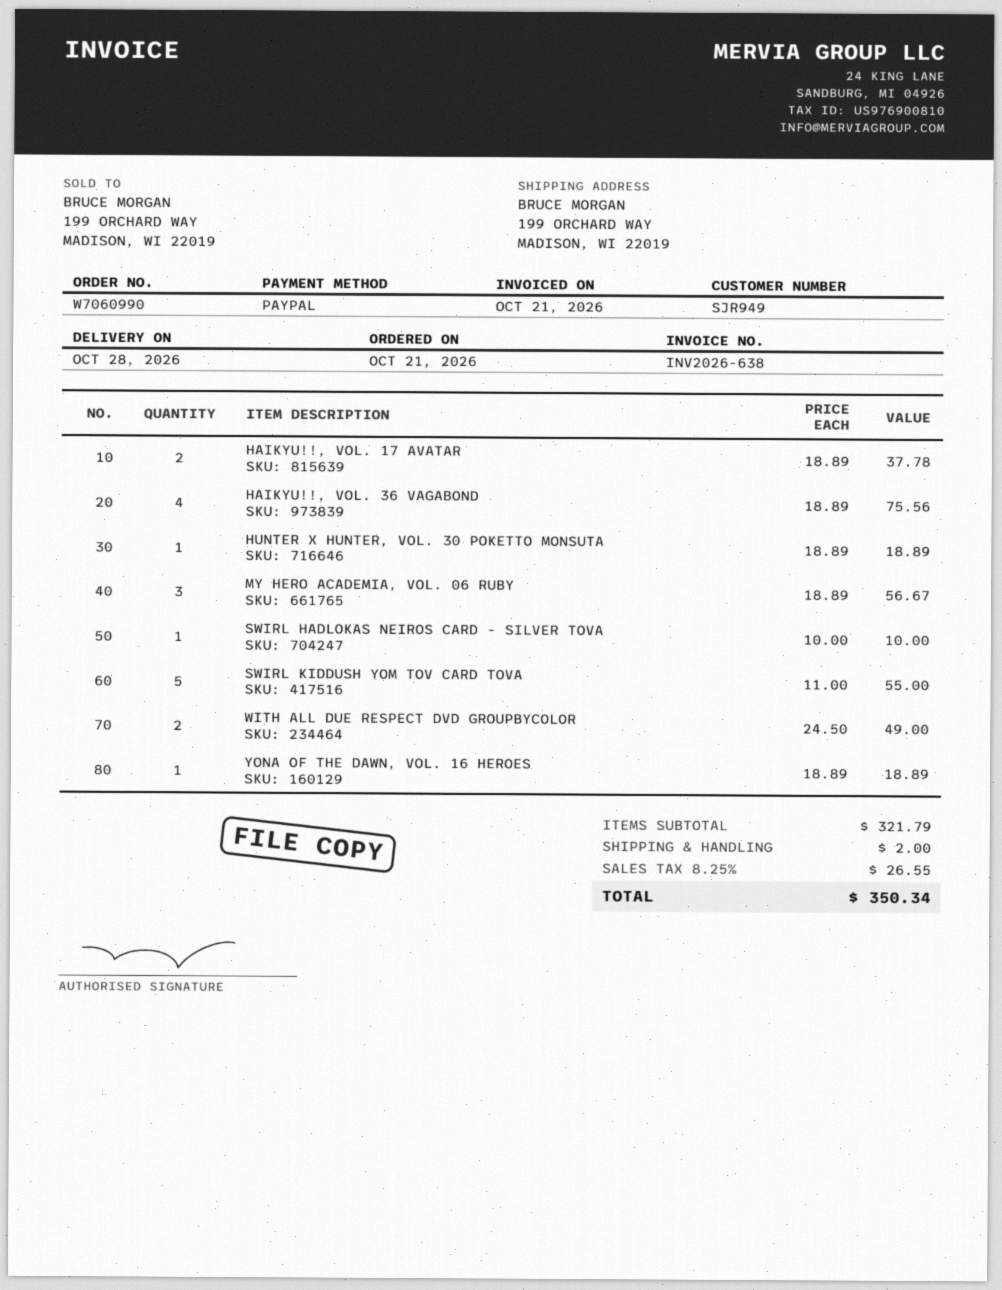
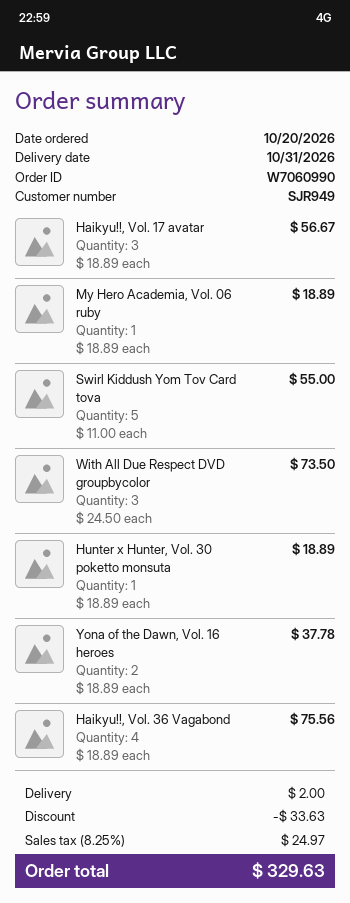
order date: 2026-10-21 -> 2026-10-20
delivery date: 2026-10-28 -> 2026-10-31
HAIKYU!!, VOL. 17 AVATAR: 2 x 18.89 = 37.78 -> 3 x 18.89 = 56.67
MY HERO ACADEMIA, VOL. 06 RUBY: 3 x 18.89 = 56.67 -> 1 x 18.89 = 18.89
SWIRL HADLOKAS NEIROS CARD - SILVER TOVA: 1 x 10.00 = 10.00 -> none
WITH ALL DUE RESPECT DVD GROUPBYCOLOR: 2 x 24.50 = 49.00 -> 3 x 24.50 = 73.50
YONA OF THE DAWN, VOL. 16 HEROES: 1 x 18.89 = 18.89 -> 2 x 18.89 = 37.78
discount: none -> 33.63
tax: 8.25% = 26.55 -> 8.25% = 24.97
total: 350.34 -> 329.63

